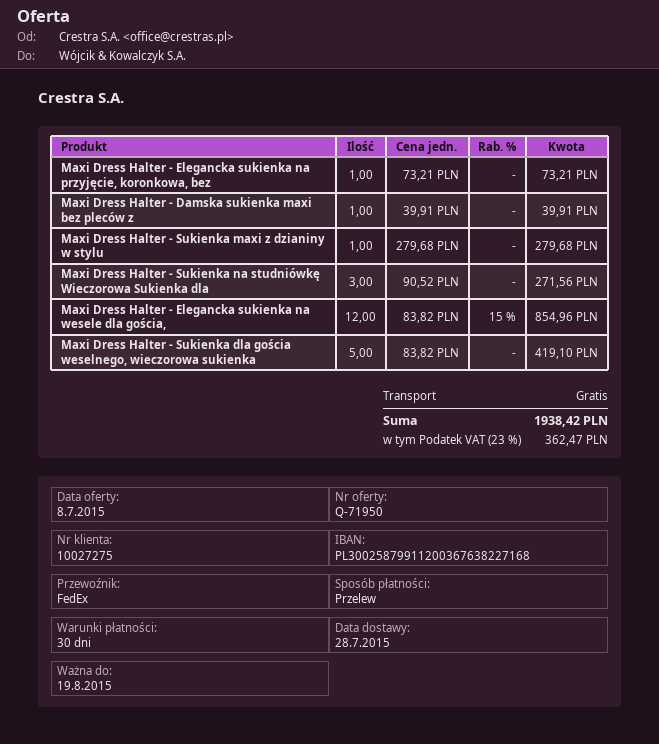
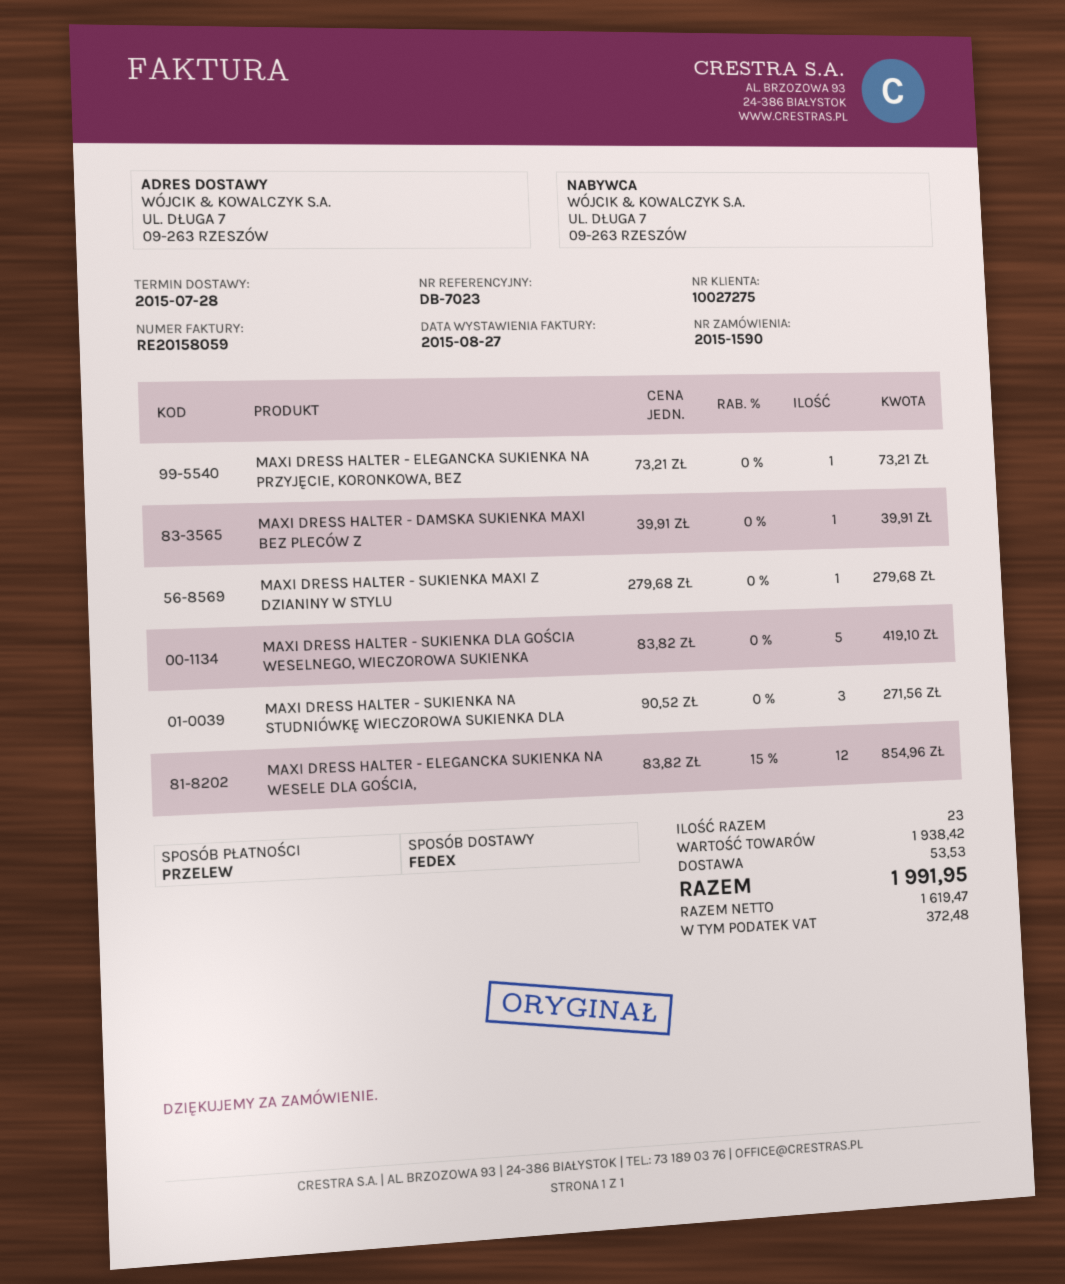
shipping: 0.00 -> 53.53
tax: 362.47 -> 372.48
total: 1938.42 -> 1991.95

